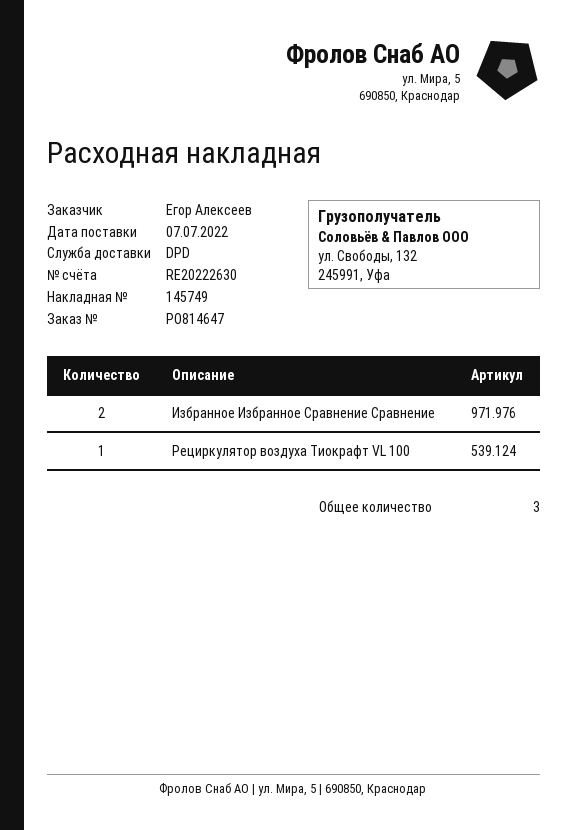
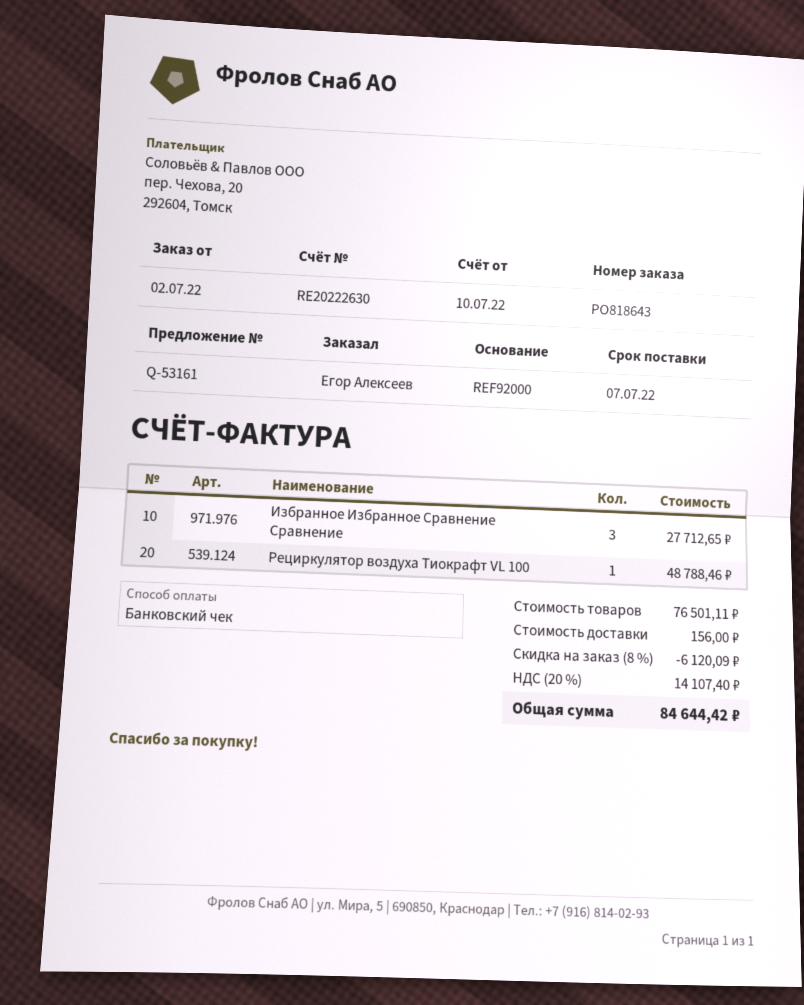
order number: PO814647 -> PO818643
Избранное Избранное Сравнение Сравнение: 2 -> 3

